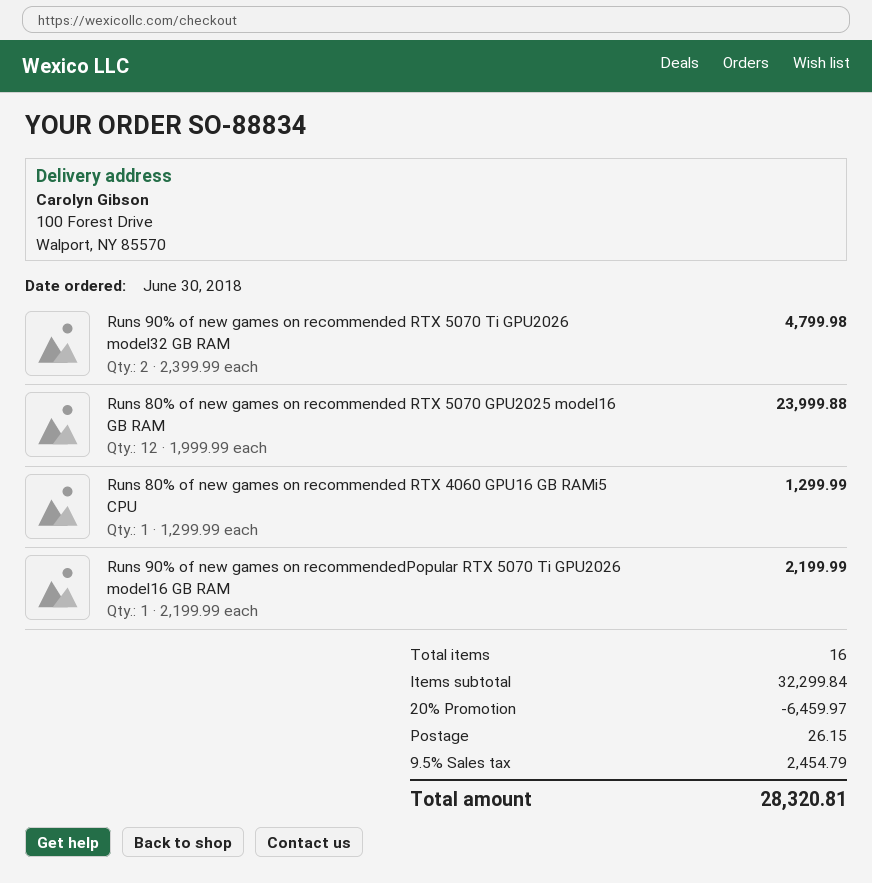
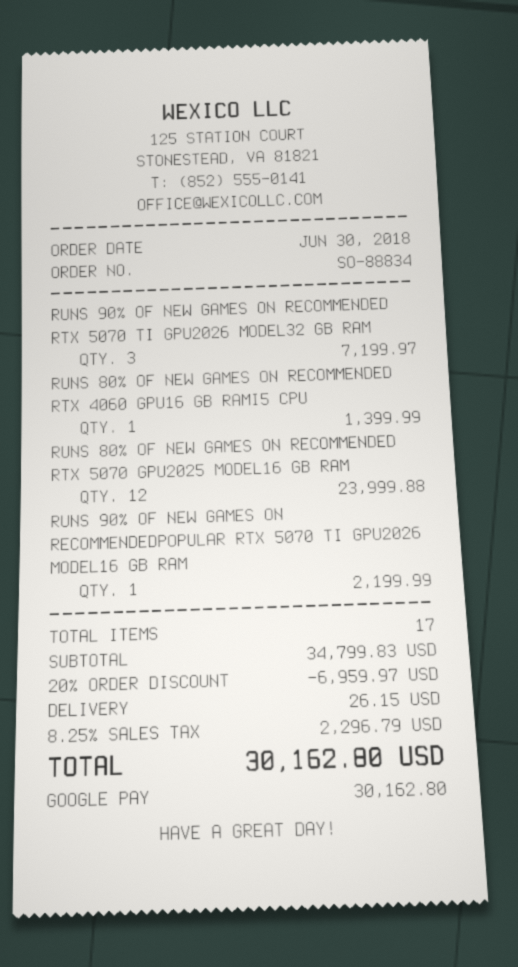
Runs 90% of new games on recommended RTX 5070 Ti GPU2026 model32 GB RAM: 2 for 4799.98 -> 3 for 7199.97
Runs 80% of new games on recommended RTX 4060 GPU16 GB RAMi5 CPU: 1 for 1299.99 -> 1 for 1399.99
total quantity: 16 -> 17
subtotal: 32299.84 -> 34799.83
discount: 20% = 6459.97 -> 20% = 6959.97
tax: 9.5% = 2454.79 -> 8.25% = 2296.79
total: 28320.81 -> 30162.80

